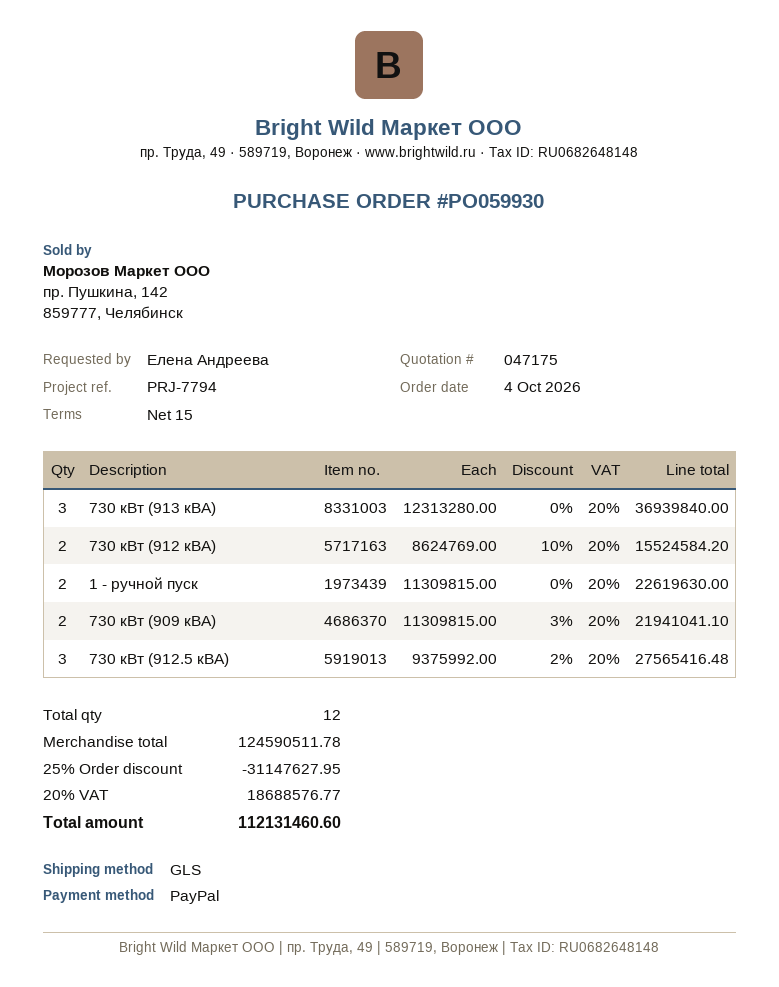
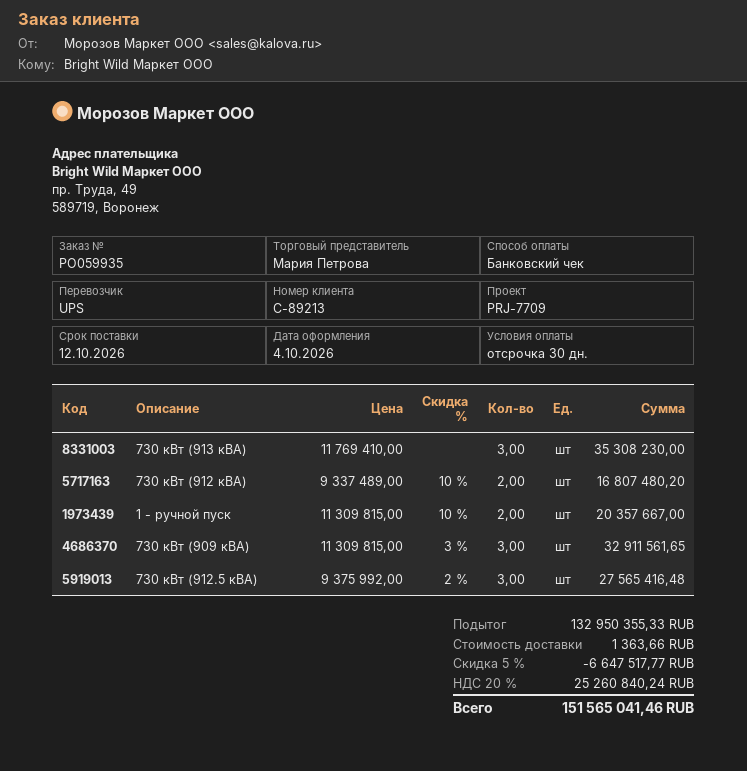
order number: PO059930 -> PO059935
payment terms: 15 days -> 30 days
reference: PRJ-7794 -> PRJ-7709
payment method: PayPal -> cheque
shipping method: GLS -> UPS
730 кВт (913 кВА): 3 x 12313280.00 = 36939840.00 -> 3 x 11769410.00 = 35308230.00
730 кВт (912 кВА): 2 x 8624769.00 - 10% = 15524584.20 -> 2 x 9337489.00 - 10% = 16807480.20
1 - ручной пуск: 2 x 11309815.00 = 22619630.00 -> 2 x 11309815.00 - 10% = 20357667.00
730 кВт (909 кВА): 2 x 11309815.00 - 3% = 21941041.10 -> 3 x 11309815.00 - 3% = 32911561.65
subtotal: 124590511.78 -> 132950355.33
discount: 25% = 31147627.95 -> 5% = 6647517.77
shipping: none -> 1363.66
tax: 20% = 18688576.77 -> 20% = 25260840.24
total: 112131460.60 -> 151565041.46

